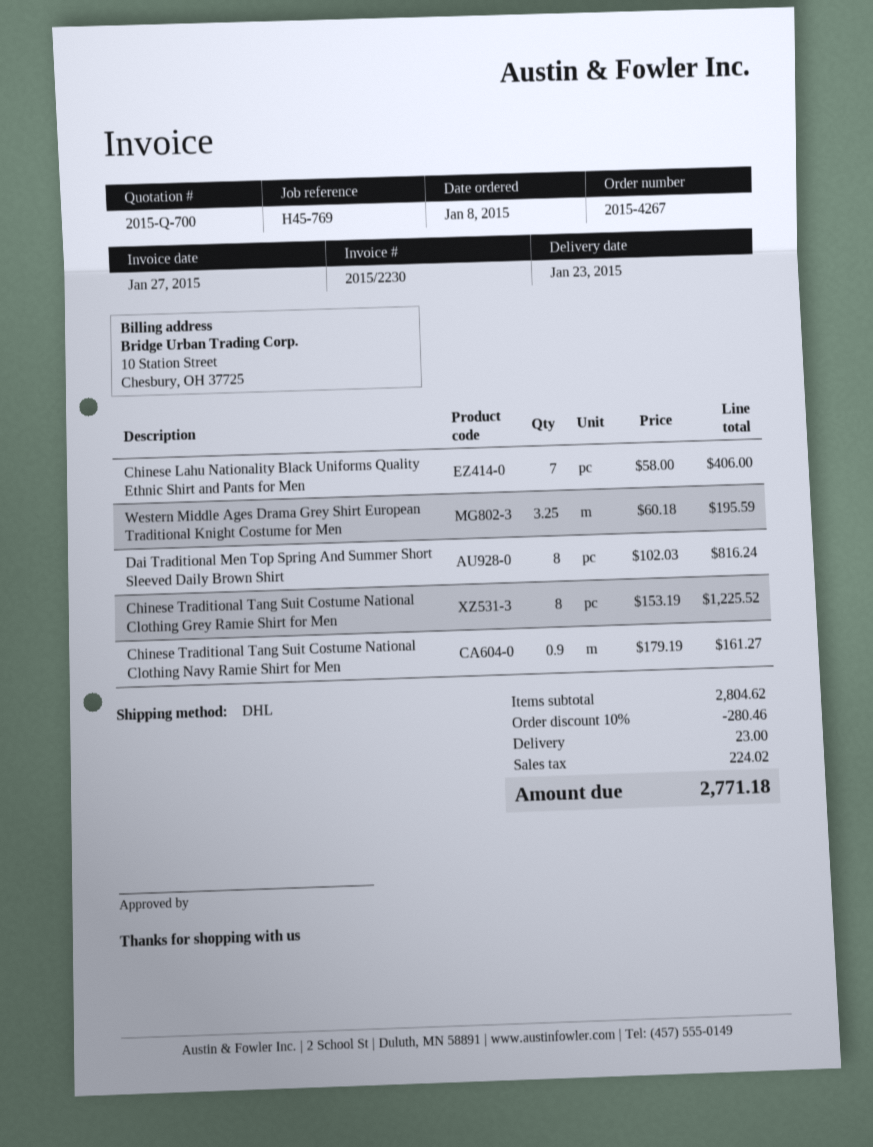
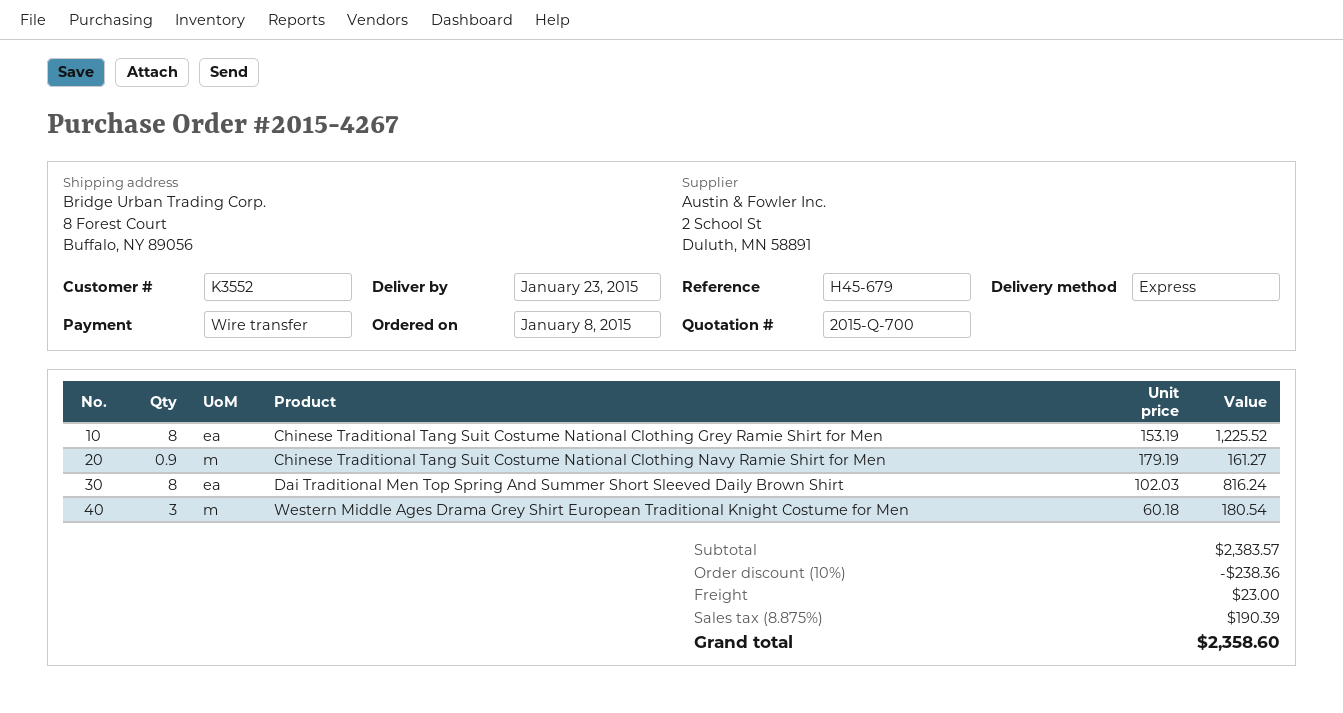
reference: H45-769 -> H45-679
shipping method: DHL -> express
Chinese Lahu Nationality Black Uniforms Quality Ethnic Shirt and Pants for Men: 7 x 58.00 = 406.00 -> none
Western Middle Ages Drama Grey Shirt European Traditional Knight Costume for Men: 3.25 x 60.18 = 195.59 -> 3 x 60.18 = 180.54
subtotal: 2804.62 -> 2383.57
discount: 10% = 280.46 -> 10% = 238.36
tax: 224.02 -> 190.39
total: 2771.18 -> 2358.60

